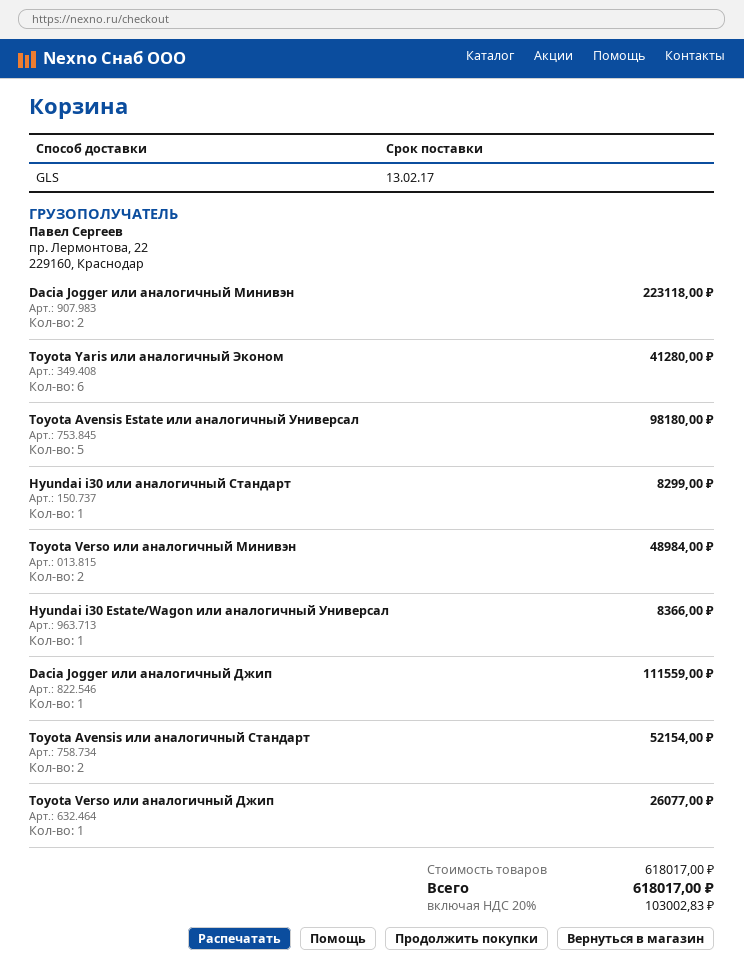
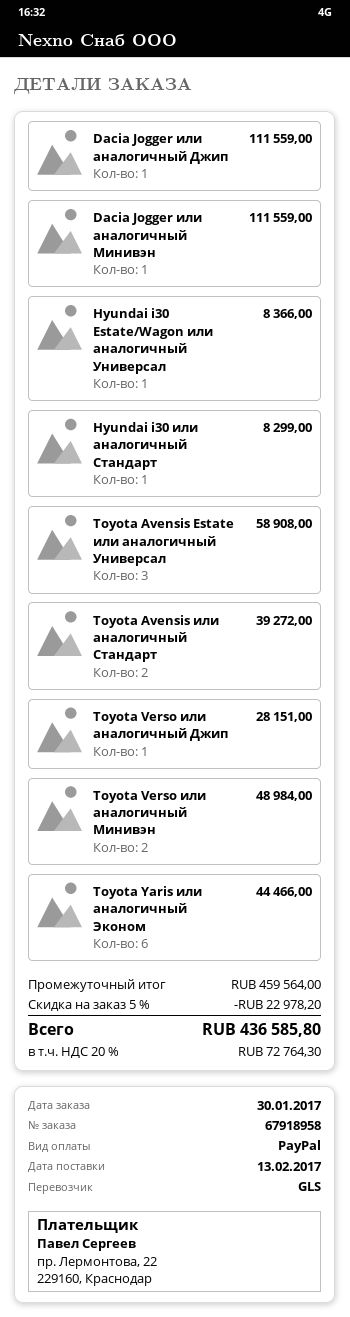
Dacia Jogger или аналогичный Минивэн: 2 for 223118.00 -> 1 for 111559.00
Toyota Yaris или аналогичный Эконом: 6 for 41280.00 -> 6 for 44466.00
Toyota Avensis Estate или аналогичный Универсал: 5 for 98180.00 -> 3 for 58908.00
Toyota Avensis или аналогичный Стандарт: 2 for 52154.00 -> 2 for 39272.00
Toyota Verso или аналогичный Джип: 1 for 26077.00 -> 1 for 28151.00
subtotal: 618017.00 -> 459564.00
discount: none -> 5% = 22978.20
tax: 20% = 103002.83 -> 20% = 72764.30
total: 618017.00 -> 436585.80

